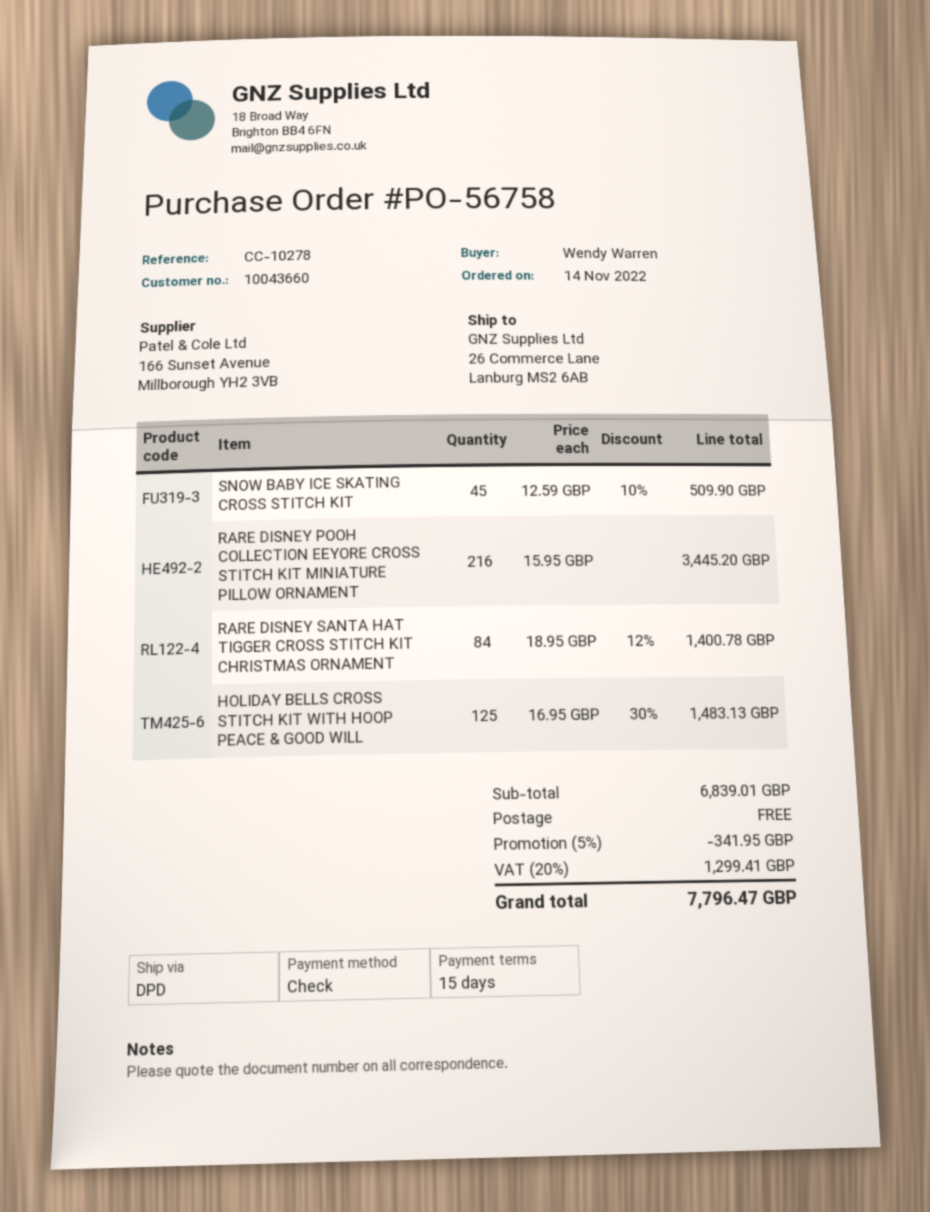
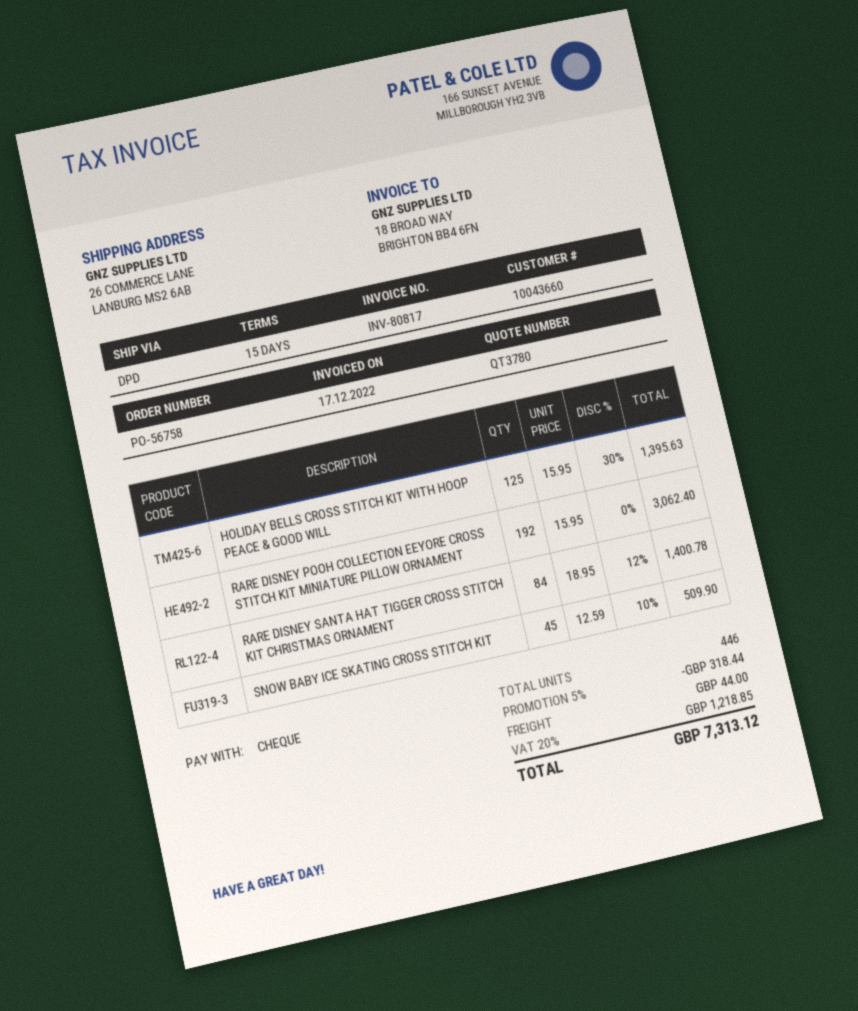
RARE DISNEY POOH COLLECTION EEYORE CROSS STITCH KIT MINIATURE PILLOW ORNAMENT: 216 x 15.95 = 3445.20 -> 192 x 15.95 = 3062.40
HOLIDAY BELLS CROSS STITCH KIT WITH HOOP PEACE & GOOD WILL: 125 x 16.95 - 30% = 1483.13 -> 125 x 15.95 - 30% = 1395.63
discount: 5% = 341.95 -> 5% = 318.44
shipping: 0.00 -> 44.00
tax: 20% = 1299.41 -> 20% = 1218.85
total: 7796.47 -> 7313.12

